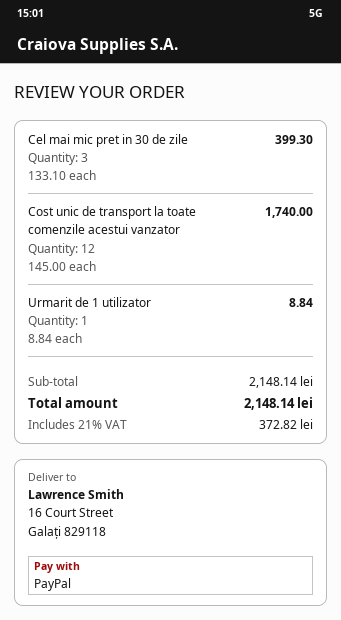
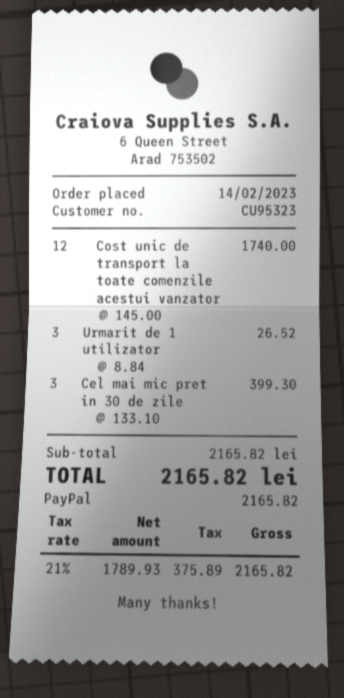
Urmarit de 1 utilizator: 1 x 8.84 = 8.84 -> 3 x 8.84 = 26.52
subtotal: 2148.14 -> 2165.82
tax: 21% = 372.82 -> 21% = 375.89
total: 2148.14 -> 2165.82

